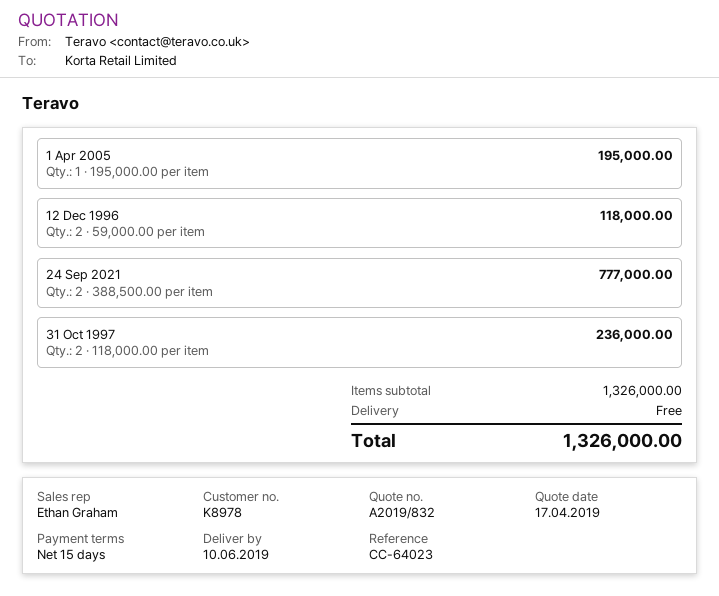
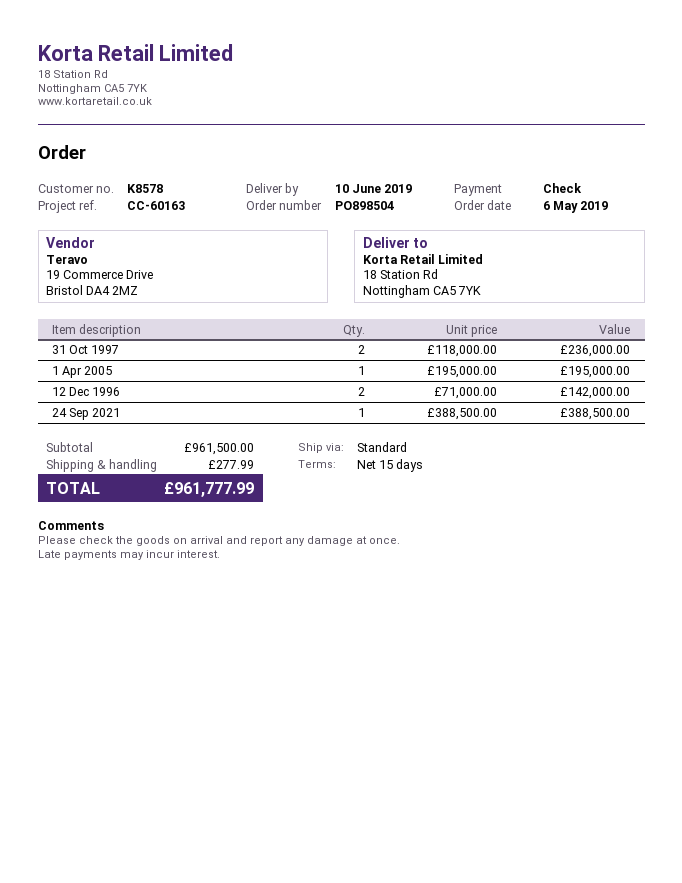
customer number: K8978 -> K8578
reference: CC-64023 -> CC-60163
12 Dec 1996: 2 x 59000.00 = 118000.00 -> 2 x 71000.00 = 142000.00
24 Sep 2021: 2 x 388500.00 = 777000.00 -> 1 x 388500.00 = 388500.00
subtotal: 1326000.00 -> 961500.00
shipping: 0.00 -> 277.99
total: 1326000.00 -> 961777.99

